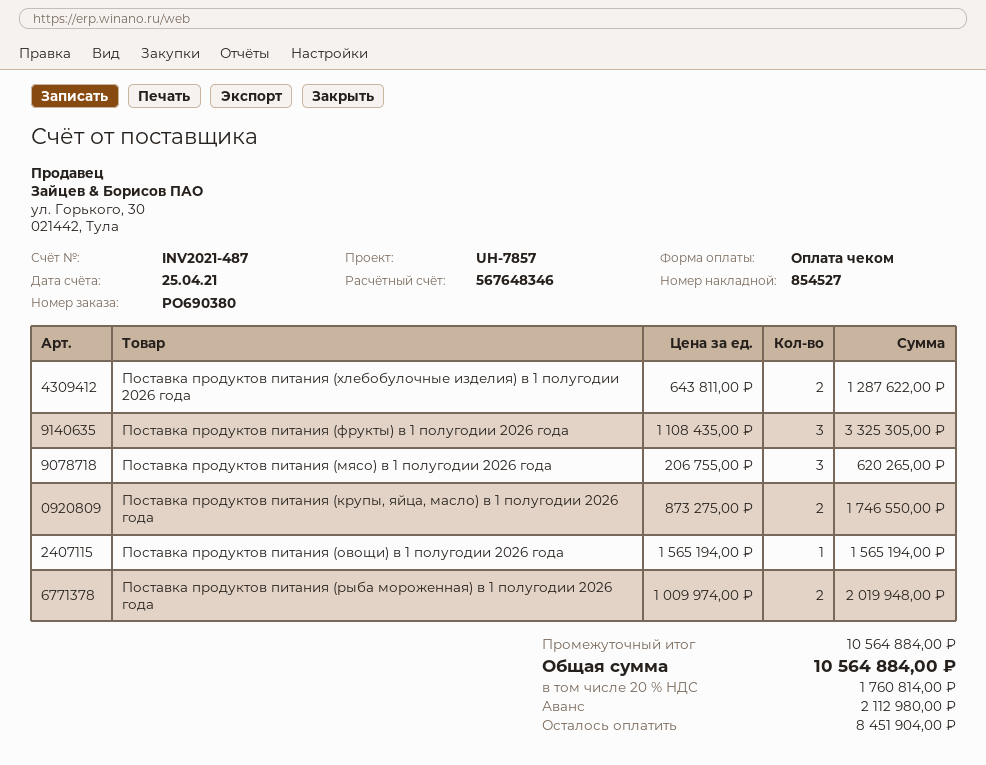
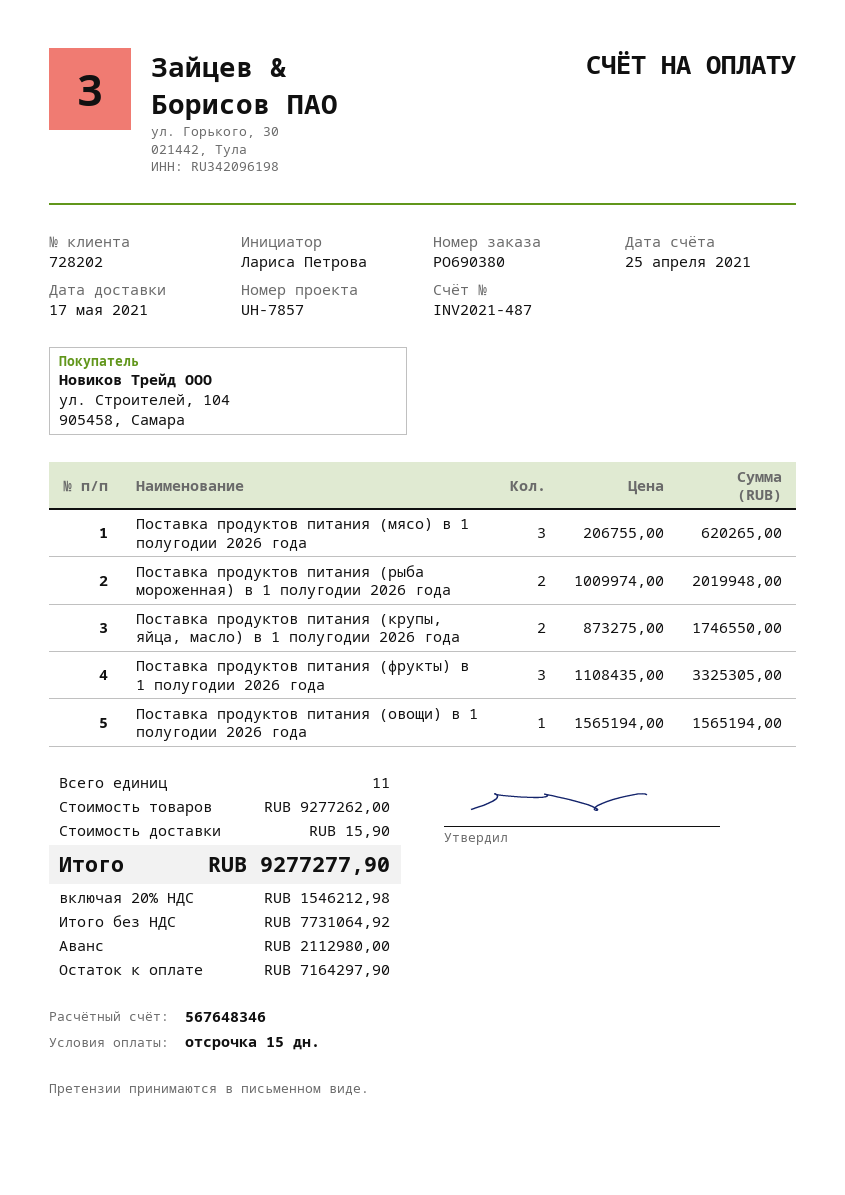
Поставка продуктов питания (хлебобулочные изделия) в 1 полугодии 2026 года: 2 x 643811.00 = 1287622.00 -> none
subtotal: 10564884.00 -> 9277262.00
shipping: none -> 15.90
tax: 20% = 1760814.00 -> 20% = 1546212.98
total: 10564884.00 -> 9277277.90
balance: 8451904.00 -> 7164297.90

